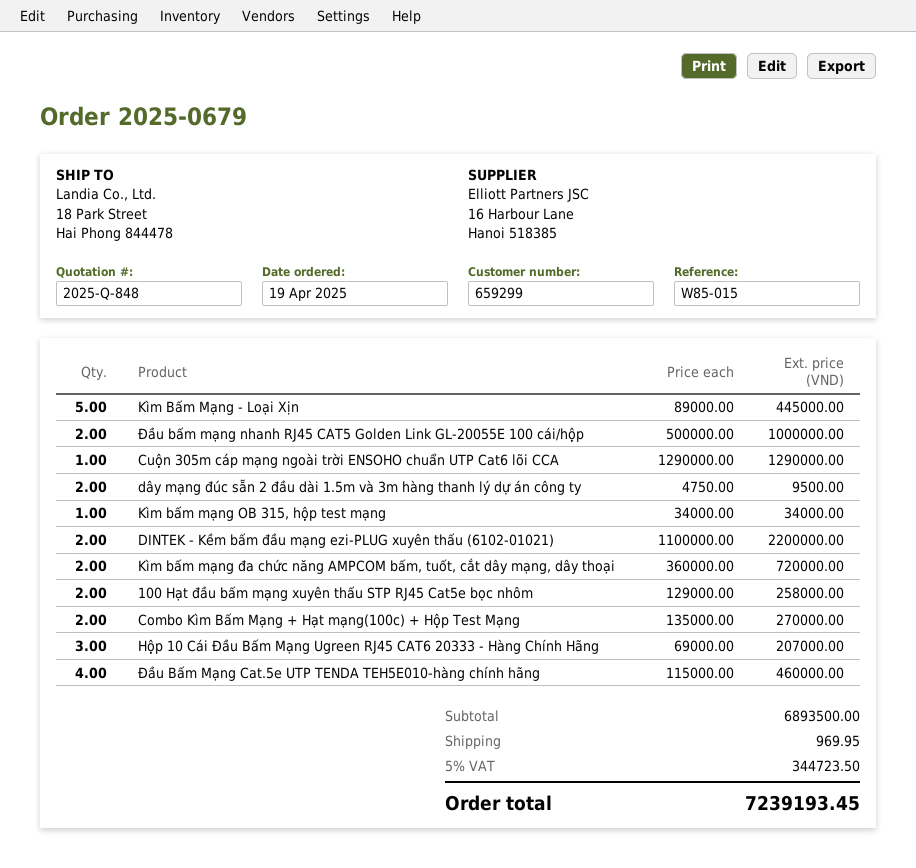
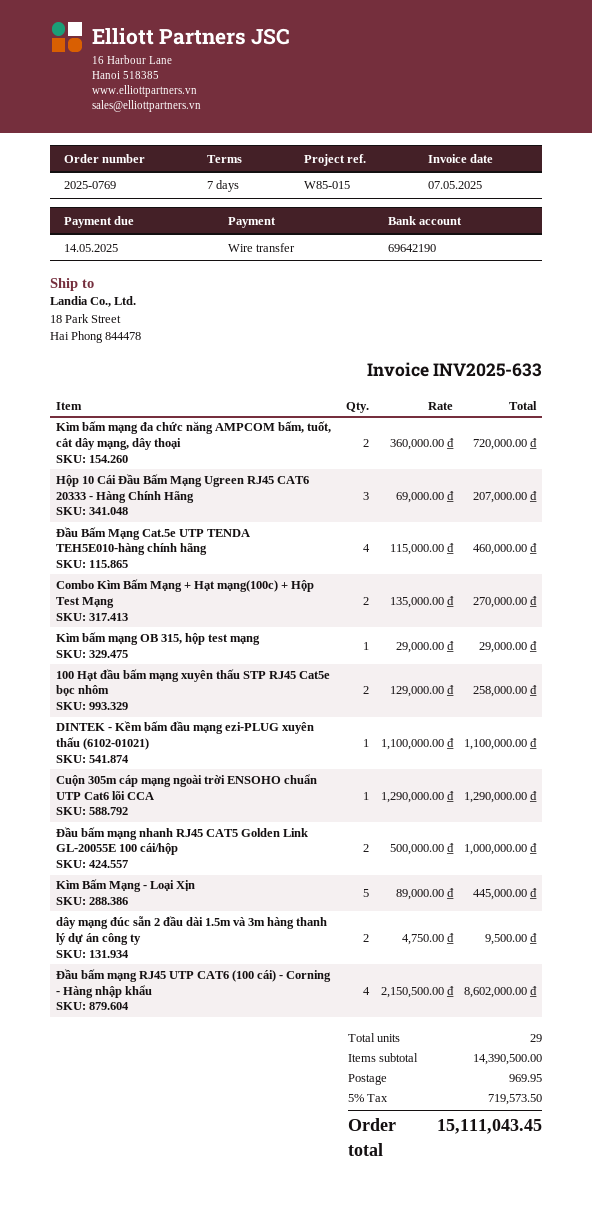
order number: 2025-0679 -> 2025-0769
Kìm bấm mạng OB 315, hộp test mạng: 1 x 34000.00 = 34000.00 -> 1 x 29000.00 = 29000.00
DINTEK - Kềm bấm đầu mạng ezi-PLUG xuyên thấu (6102-01021): 2 x 1100000.00 = 2200000.00 -> 1 x 1100000.00 = 1100000.00
Đầu bấm mạng RJ45 UTP CAT6 (100 cái) - Corning - Hàng nhập khẩu: none -> 4 x 2150500.00 = 8602000.00
subtotal: 6893500.00 -> 14390500.00
tax: 5% = 344723.50 -> 5% = 719573.50
total: 7239193.45 -> 15111043.45

